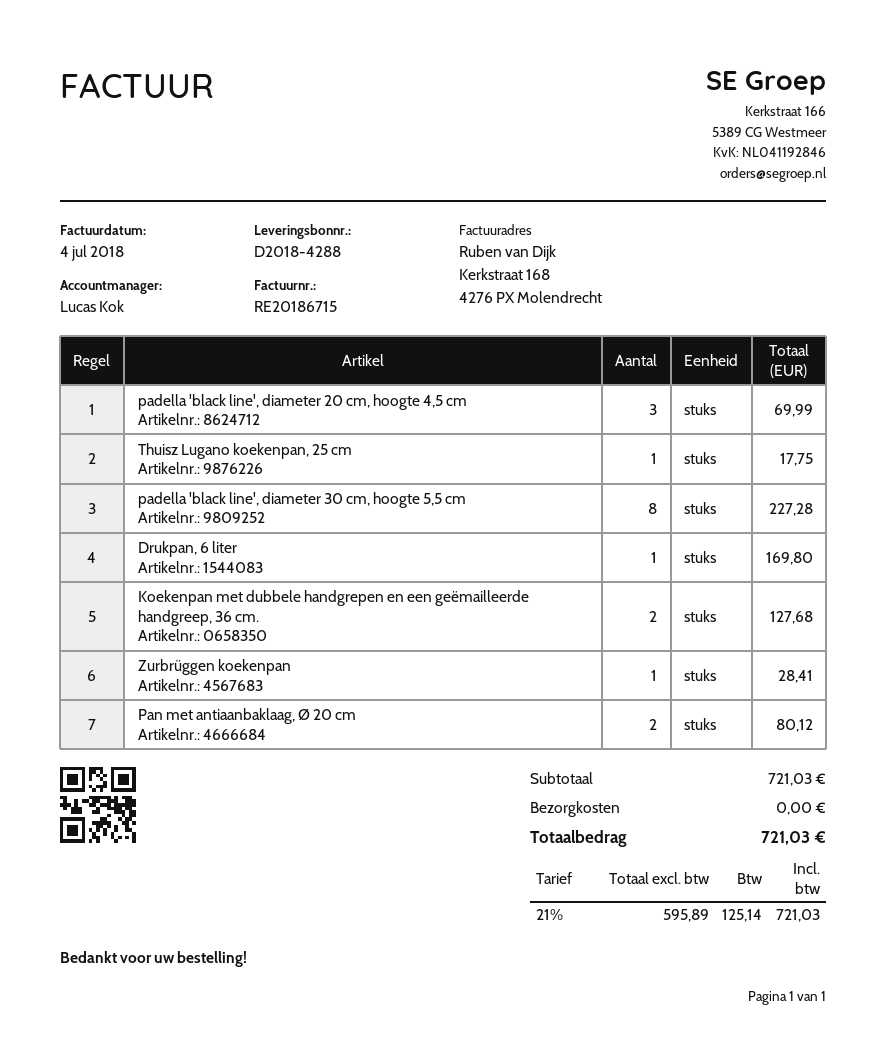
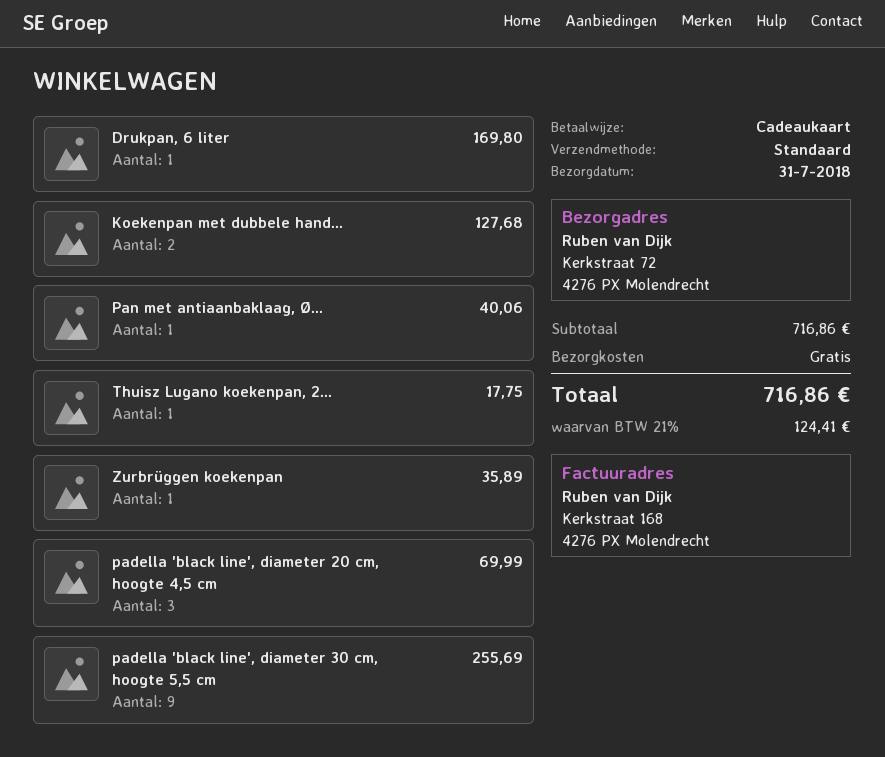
padella 'black line', diameter 30 cm, hoogte 5,5 cm: 8 for 227.28 -> 9 for 255.69
Zurbrüggen koekenpan: 1 for 28.41 -> 1 for 35.89
Pan met antiaanbaklaag, Ø 20 cm: 2 for 80.12 -> 1 for 40.06
subtotal: 721.03 -> 716.86
tax: 21% = 125.14 -> 21% = 124.41
total: 721.03 -> 716.86

